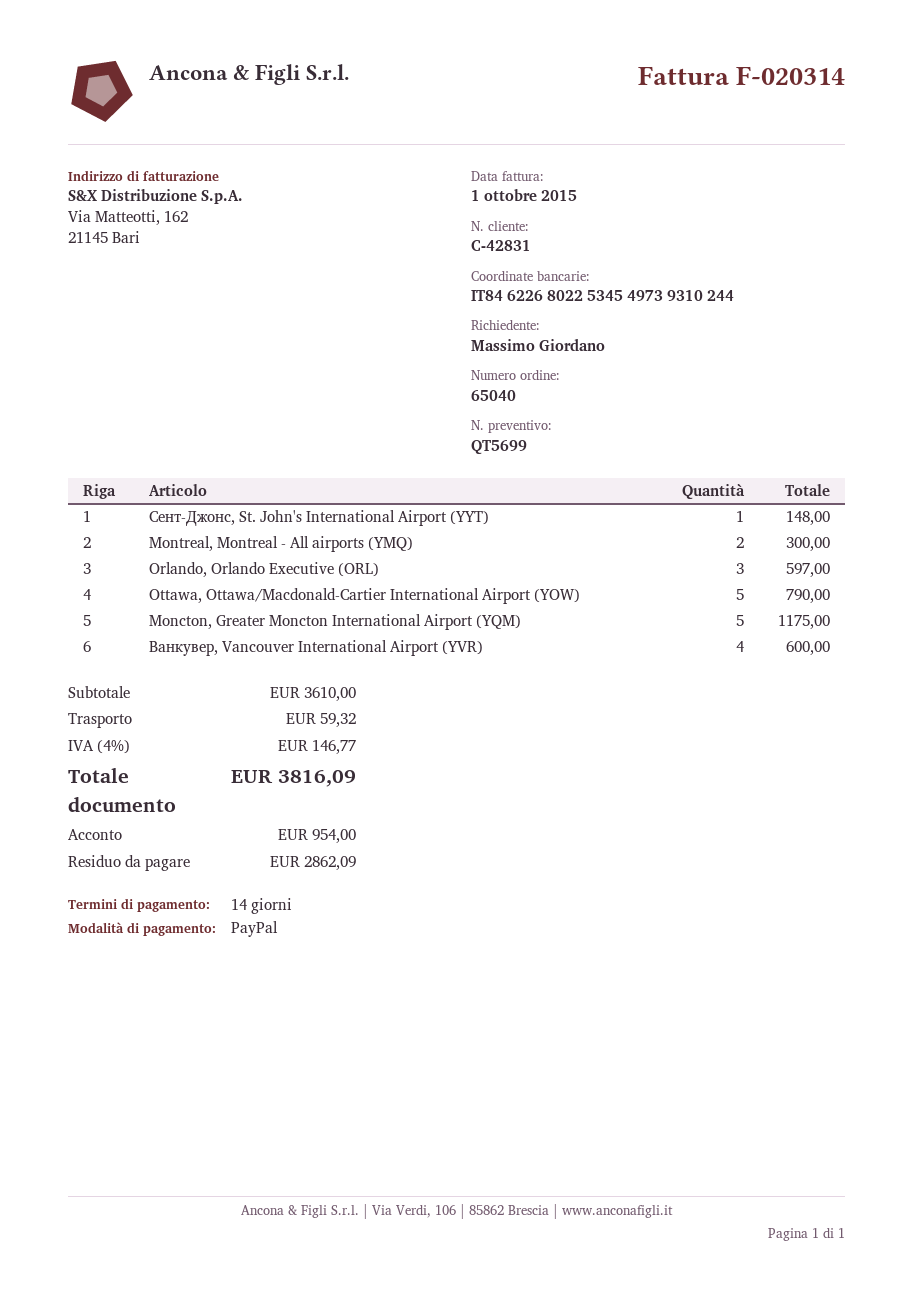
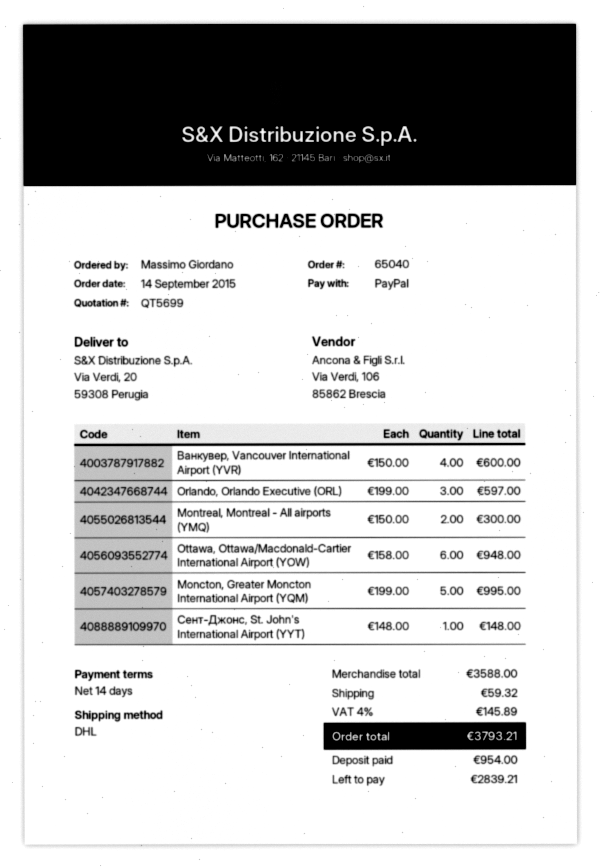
Ottawa, Ottawa/Macdonald-Cartier International Airport (YOW): 5 for 790.00 -> 6 for 948.00
Moncton, Greater Moncton International Airport (YQM): 5 for 1175.00 -> 5 for 995.00
subtotal: 3610.00 -> 3588.00
tax: 4% = 146.77 -> 4% = 145.89
total: 3816.09 -> 3793.21
balance: 2862.09 -> 2839.21

